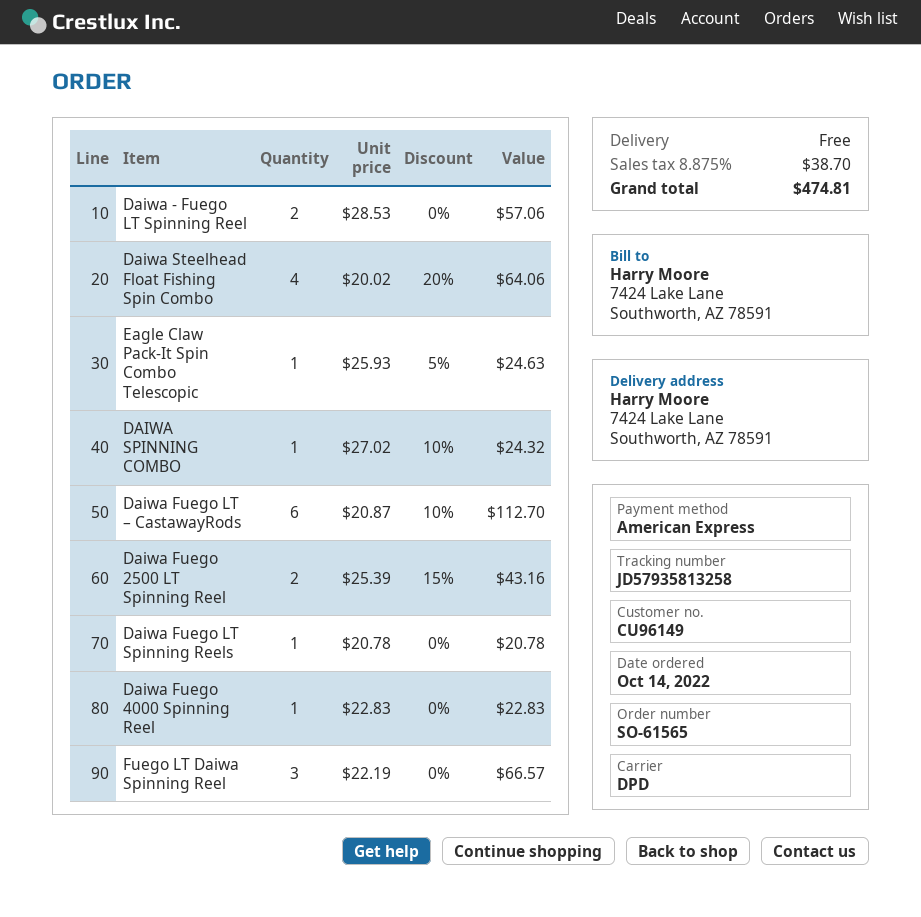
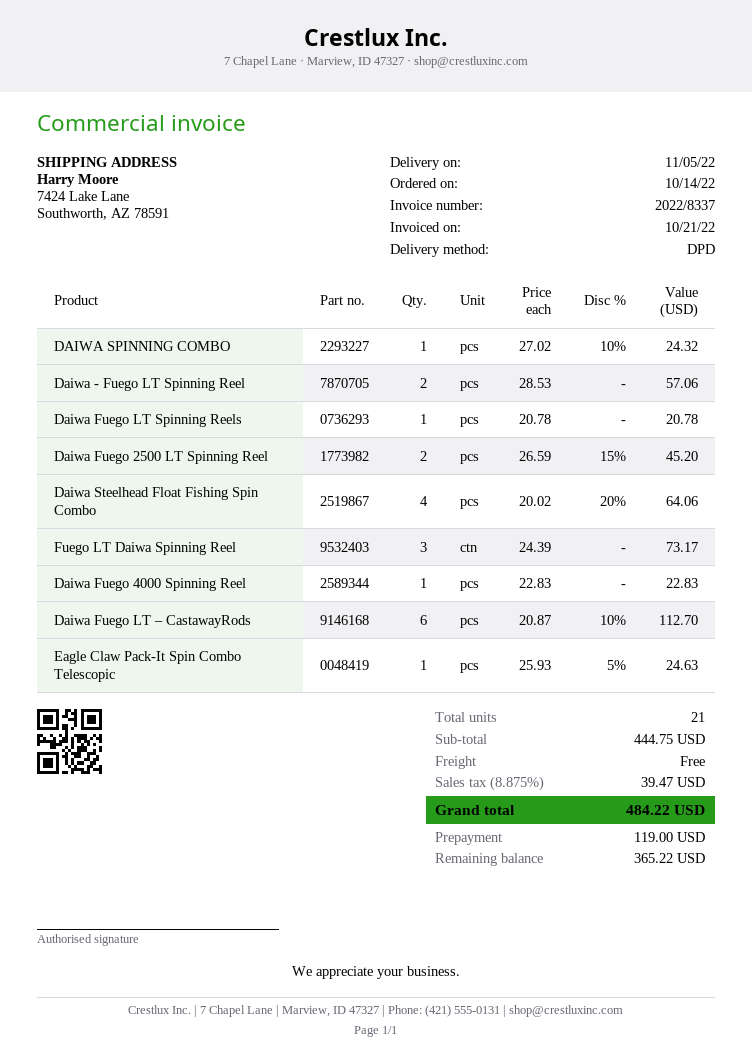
Daiwa Fuego 2500 LT Spinning Reel: 2 x 25.39 - 15% = 43.16 -> 2 x 26.59 - 15% = 45.20
Fuego LT Daiwa Spinning Reel: 3 x 22.19 = 66.57 -> 3 x 24.39 = 73.17
tax: 8.875% = 38.70 -> 8.875% = 39.47
total: 474.81 -> 484.22

